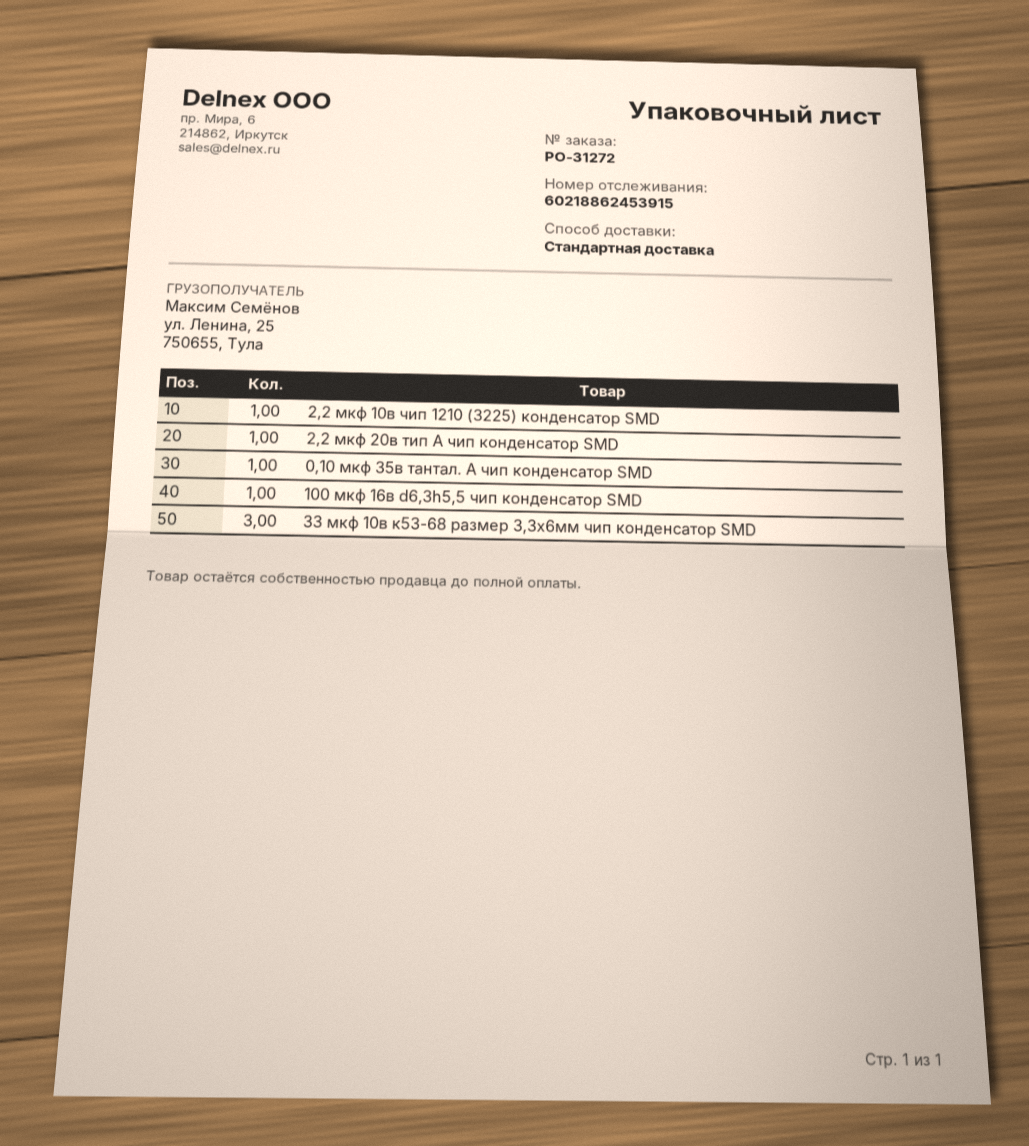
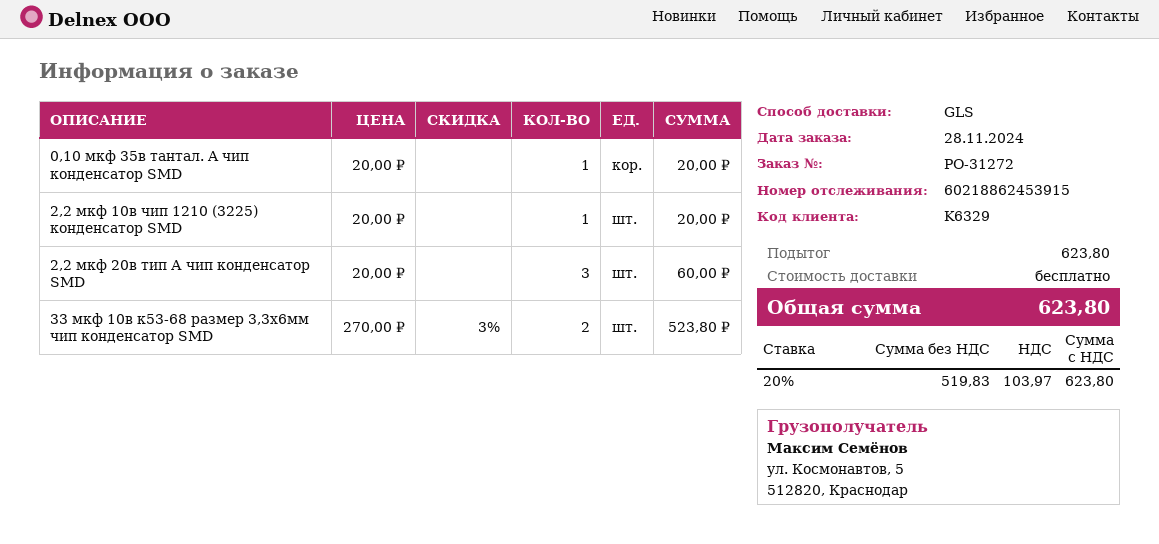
shipping method: standard -> GLS
ship to: ул. Ленина, 25, 750655, Тула -> ул. Космонавтов, 5, 512820, Краснодар
2,2 мкф 20в тип А чип конденсатор SMD: 1 -> 3
100 мкф 16в d6,3h5,5 чип конденсатор SMD: 1 -> none
33 мкф 10в к53-68 размер 3,3х6мм чип конденсатор SMD: 3 -> 2

